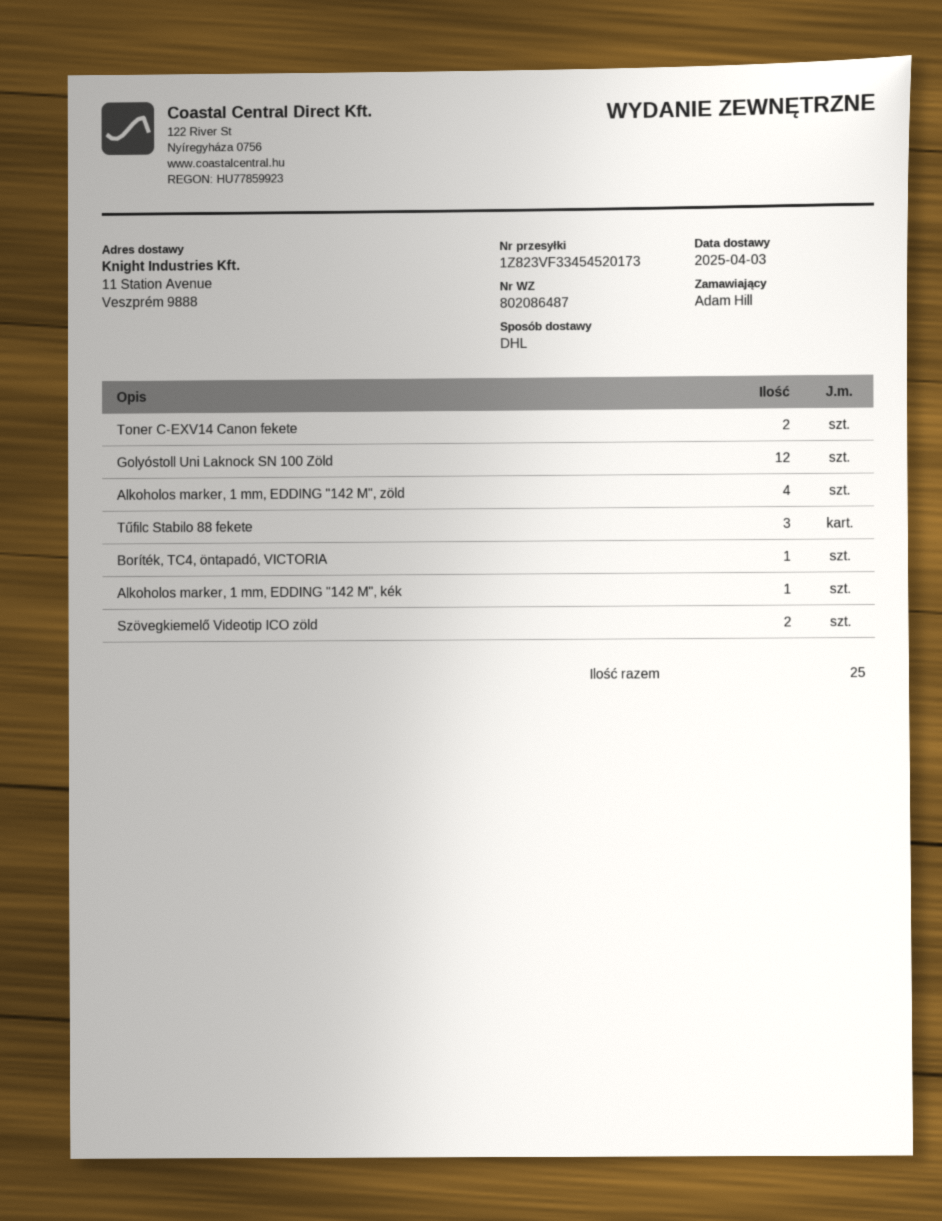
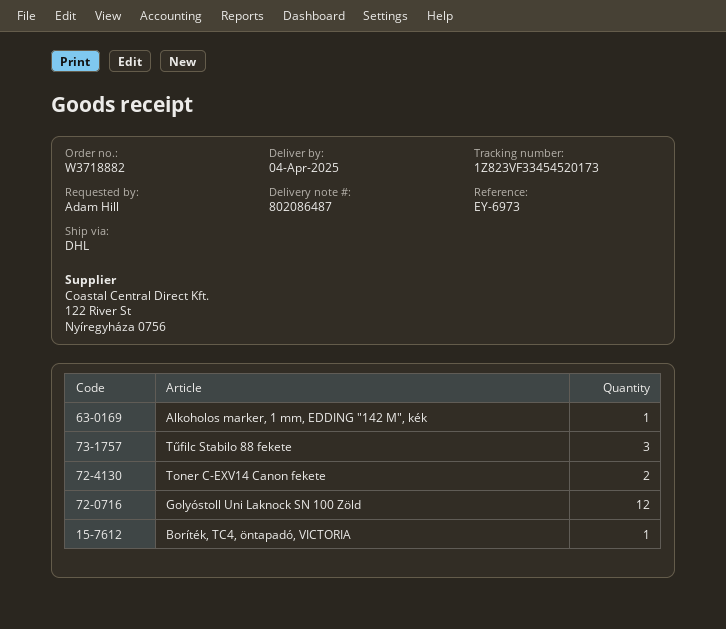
delivery date: 2025-04-03 -> 2025-04-04
Alkoholos marker, 1 mm, EDDING "142 M", zöld: 4 -> none
Szövegkiemelő Videotip ICO zöld: 2 -> none

